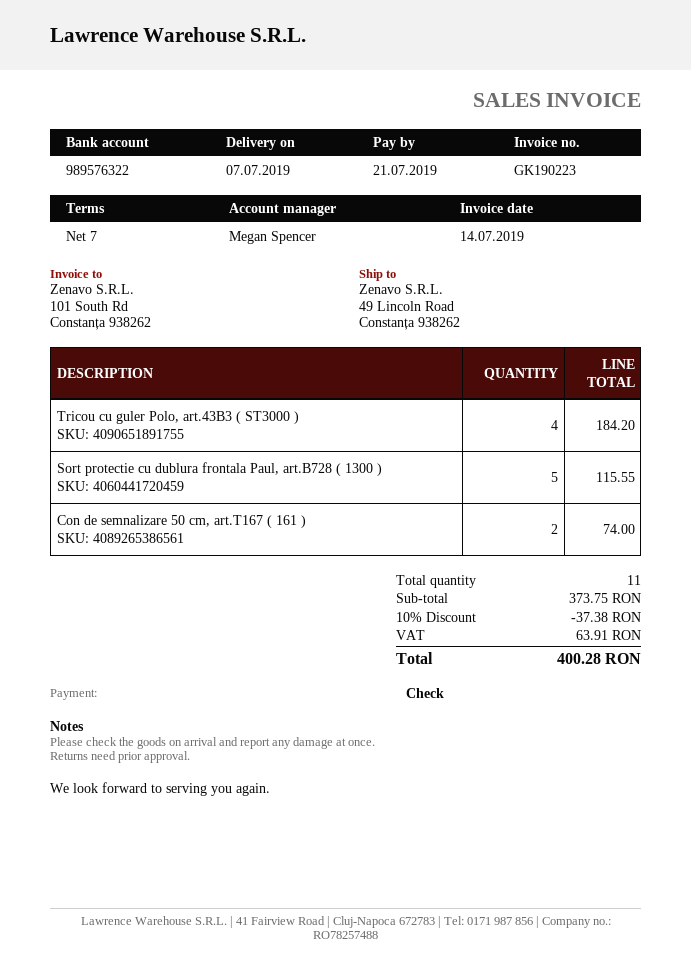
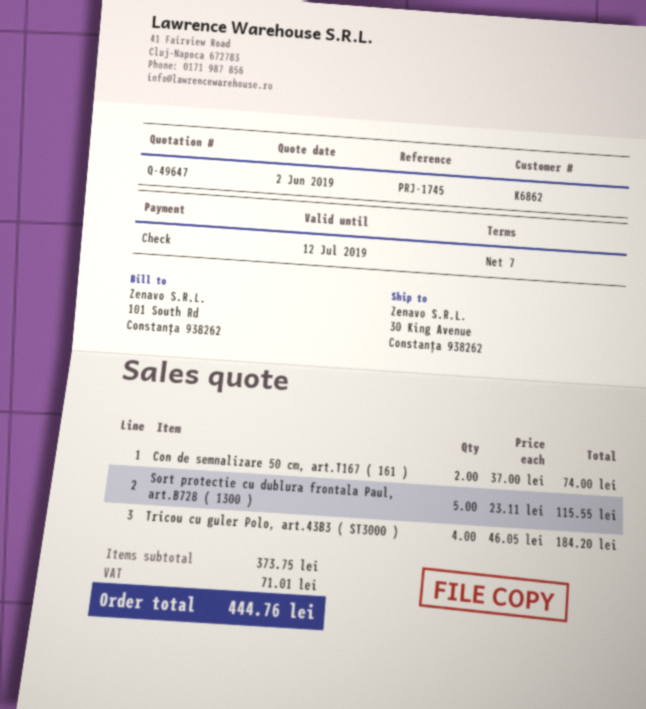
ship to: 49 Lincoln Road, Constanța 938262 -> 30 King Avenue, Constanța 938262
discount: 10% = 37.38 -> none
tax: 63.91 -> 71.01
total: 400.28 -> 444.76

